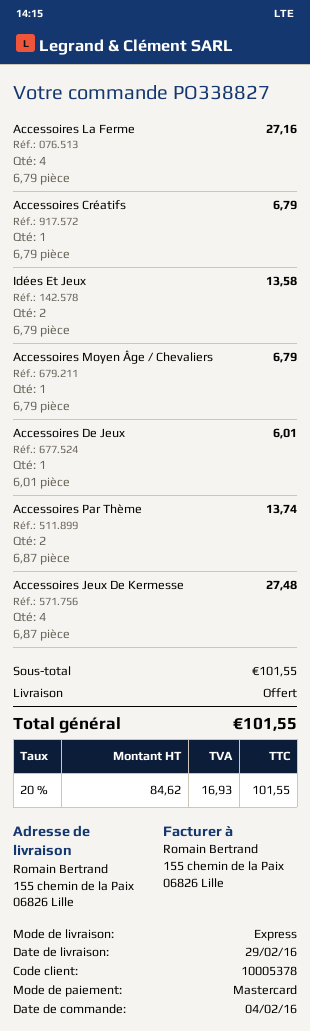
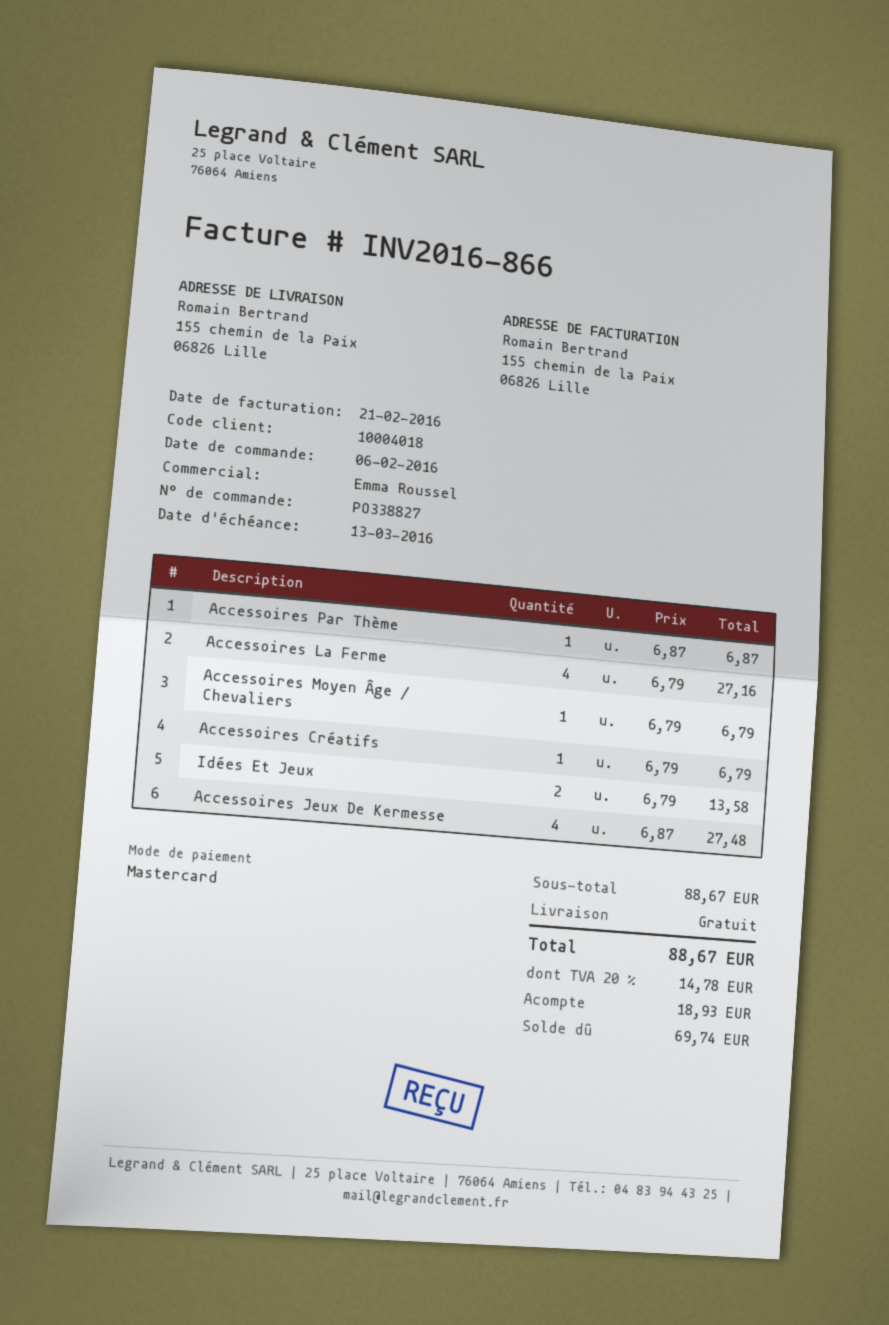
order date: 2016-02-04 -> 2016-02-06
customer number: 10005378 -> 10004018
Accessoires De Jeux: 1 x 6.01 = 6.01 -> none
Accessoires Par Thème: 2 x 6.87 = 13.74 -> 1 x 6.87 = 6.87
subtotal: 101.55 -> 88.67
tax: 20% = 16.93 -> 20% = 14.78
total: 101.55 -> 88.67

